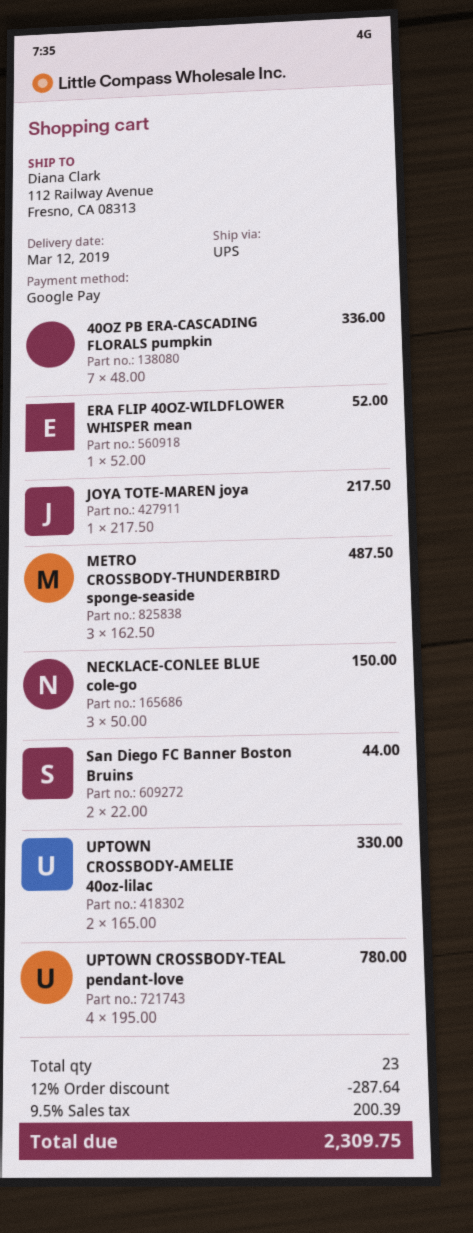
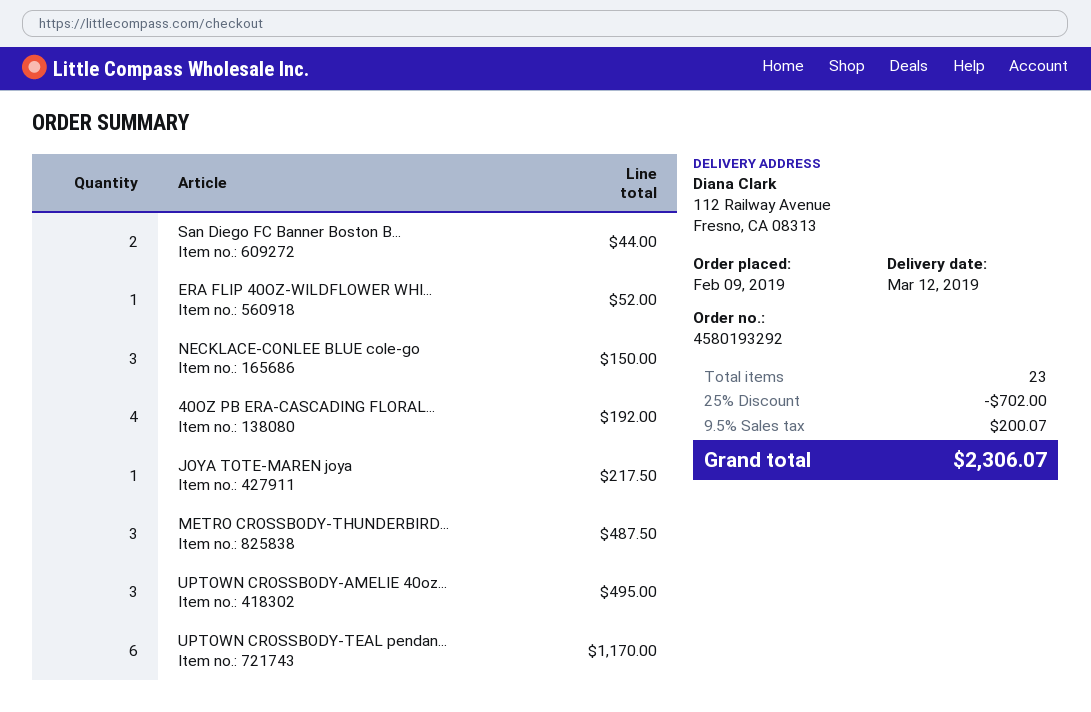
40OZ PB ERA-CASCADING FLORALS pumpkin: 7 for 336.00 -> 4 for 192.00
UPTOWN CROSSBODY-AMELIE 40oz-lilac: 2 for 330.00 -> 3 for 495.00
UPTOWN CROSSBODY-TEAL pendant-love: 4 for 780.00 -> 6 for 1170.00
discount: 12% = 287.64 -> 25% = 702.00
tax: 9.5% = 200.39 -> 9.5% = 200.07
total: 2309.75 -> 2306.07

